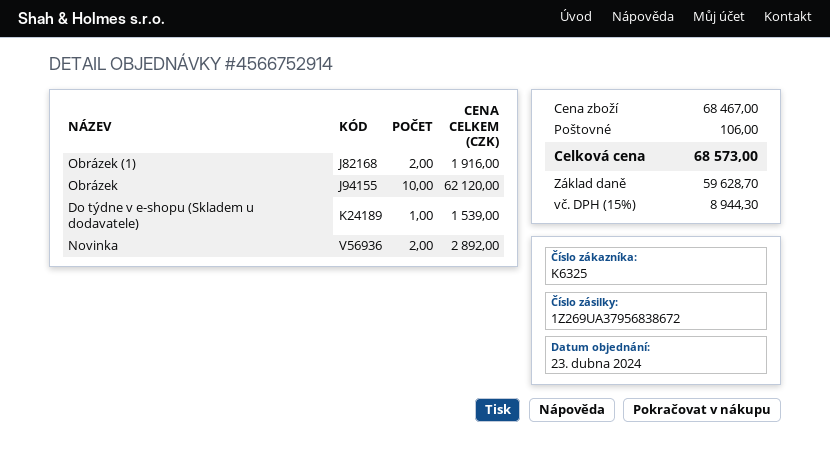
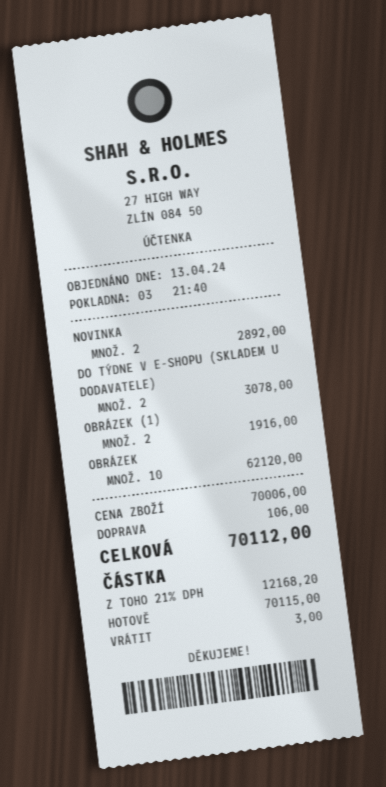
order date: 2024-04-23 -> 2024-04-13
Do týdne v e-shopu (Skladem u dodavatele): 1 for 1539.00 -> 2 for 3078.00
subtotal: 68467.00 -> 70006.00
tax: 15% = 8944.30 -> 21% = 12168.20
total: 68573.00 -> 70112.00

